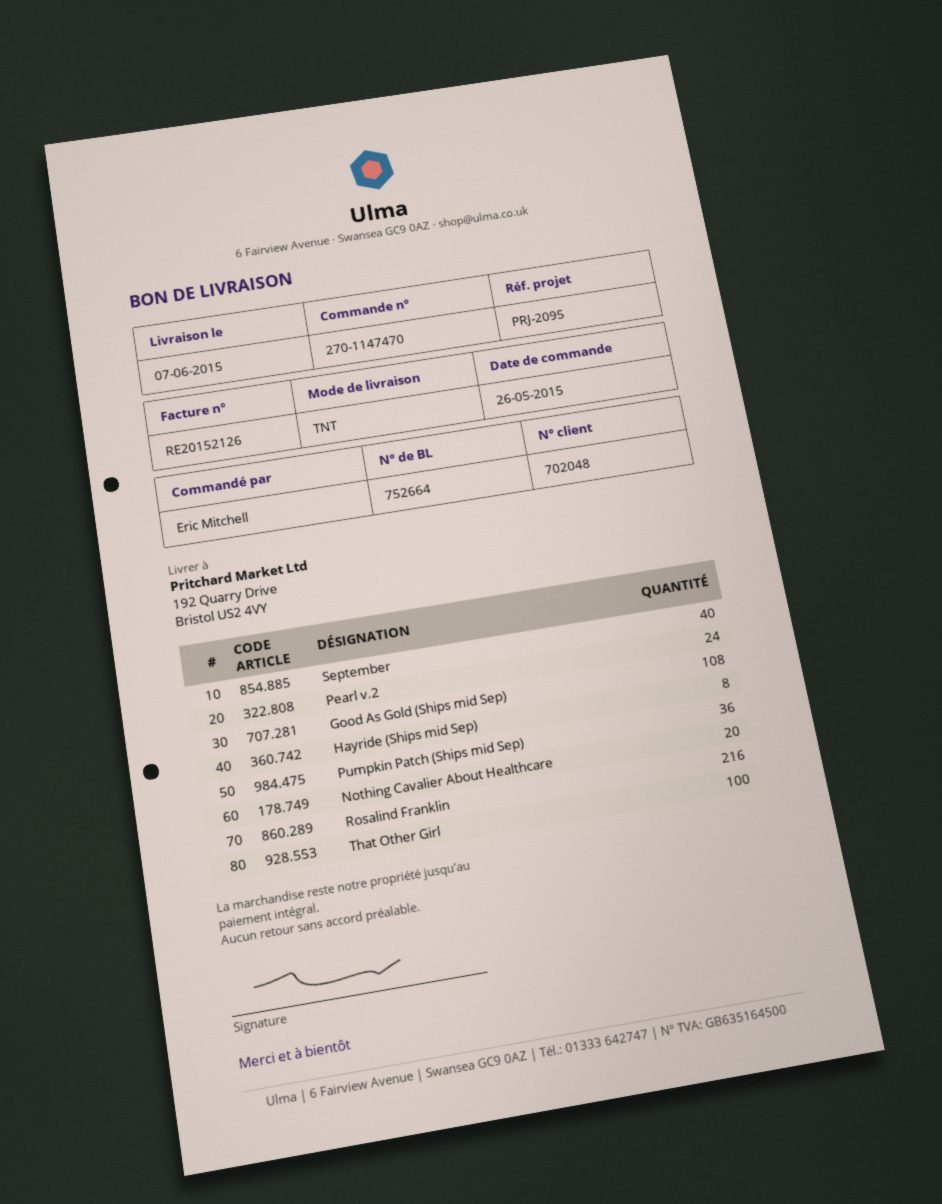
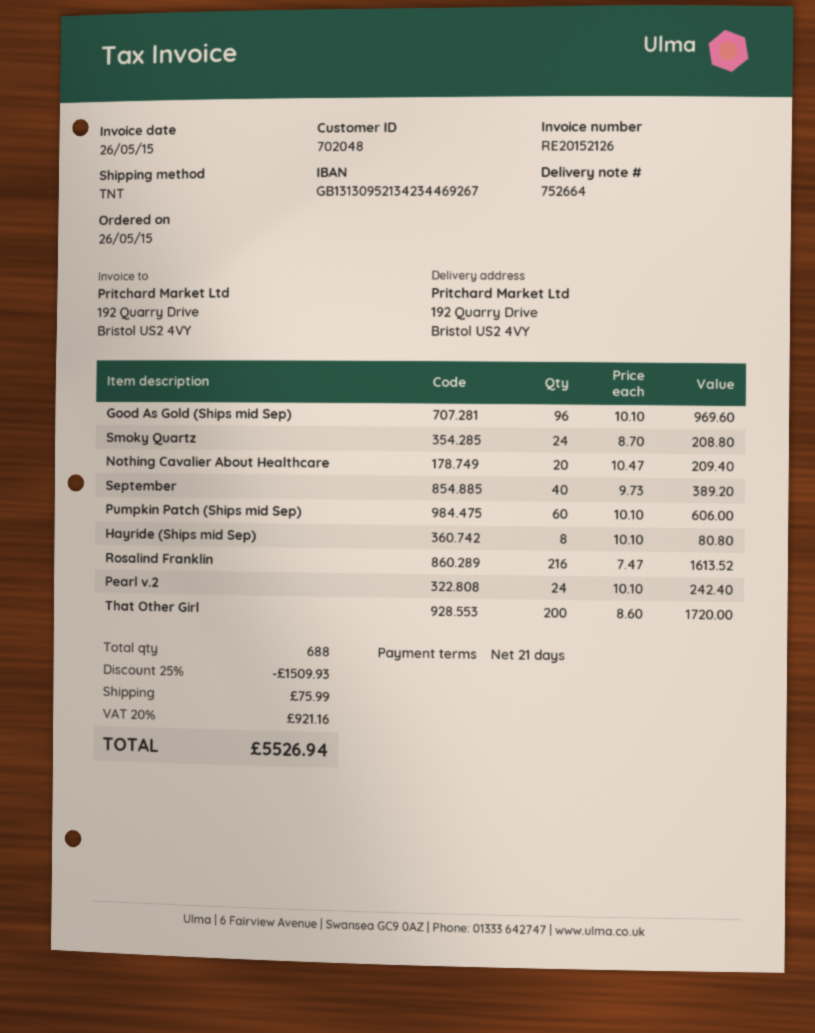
Good As Gold (Ships mid Sep): 108 -> 96
Pumpkin Patch (Ships mid Sep): 36 -> 60
That Other Girl: 100 -> 200
Smoky Quartz: none -> 24

